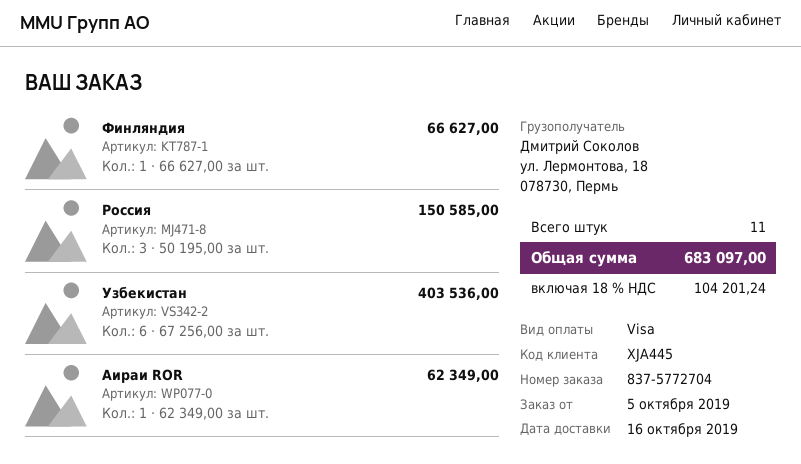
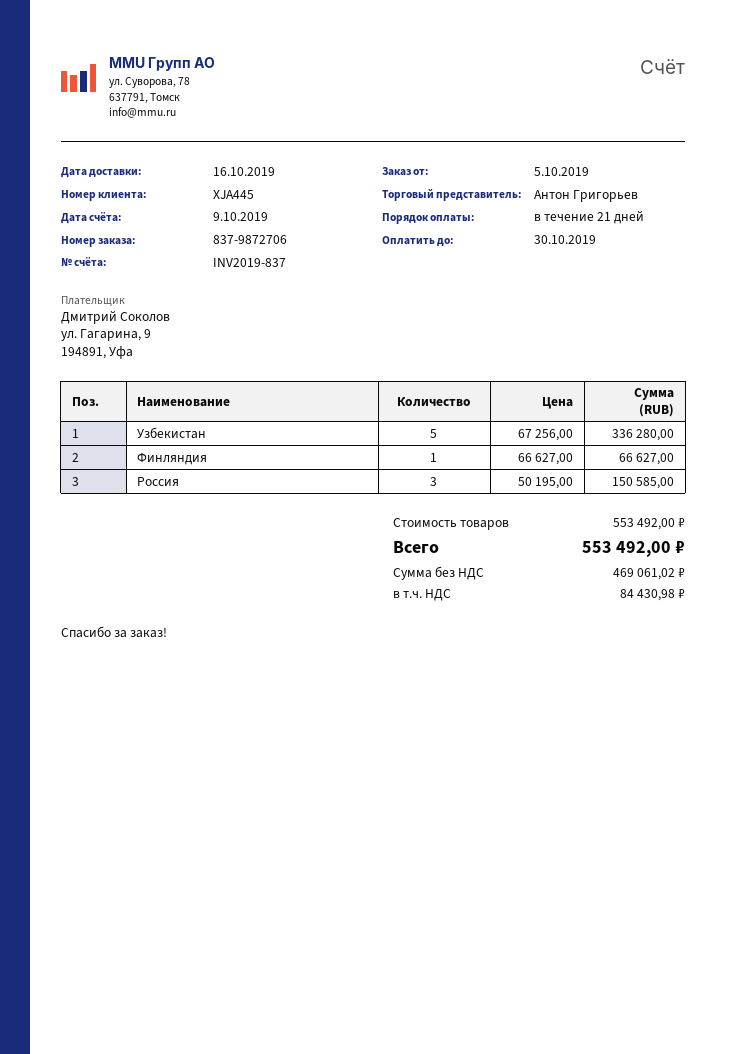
order number: 837-5772704 -> 837-9872706
Узбекистан: 6 x 67256.00 = 403536.00 -> 5 x 67256.00 = 336280.00
Аираи ROR: 1 x 62349.00 = 62349.00 -> none
tax: 104201.24 -> 84430.98
total: 683097.00 -> 553492.00

